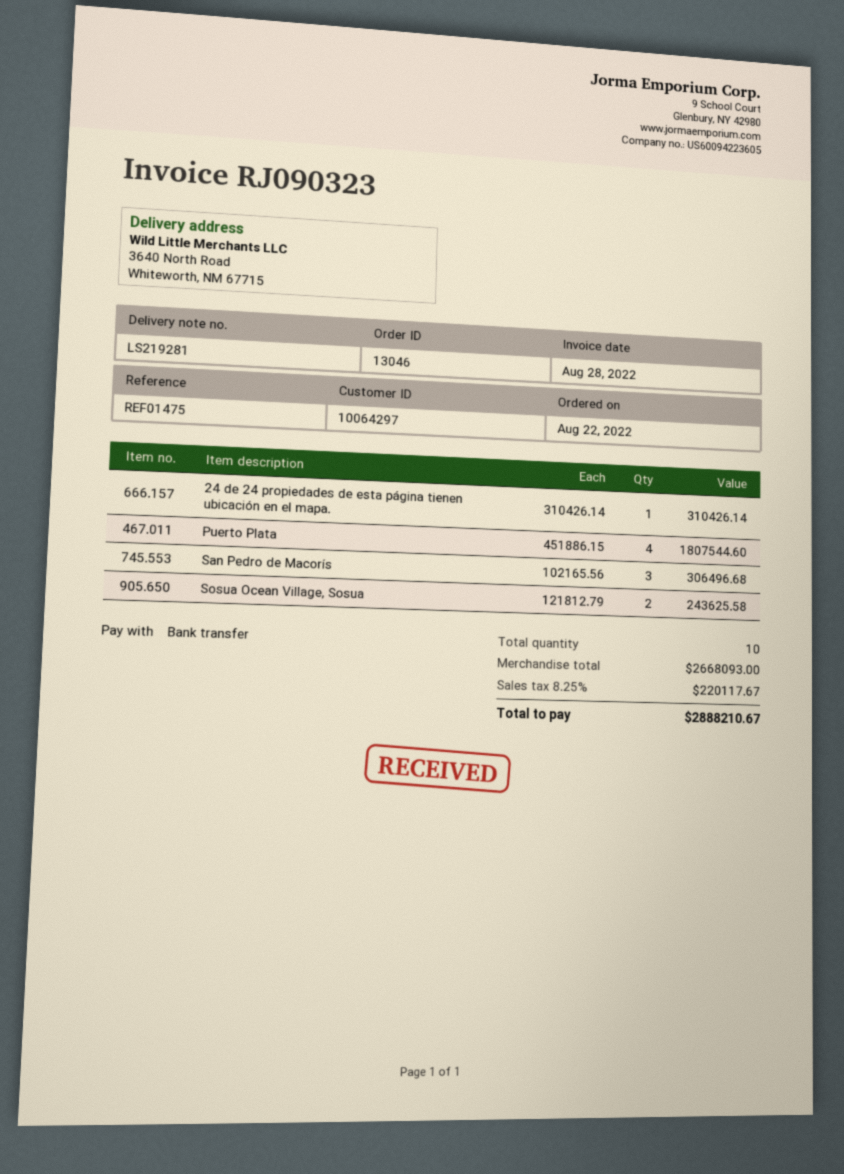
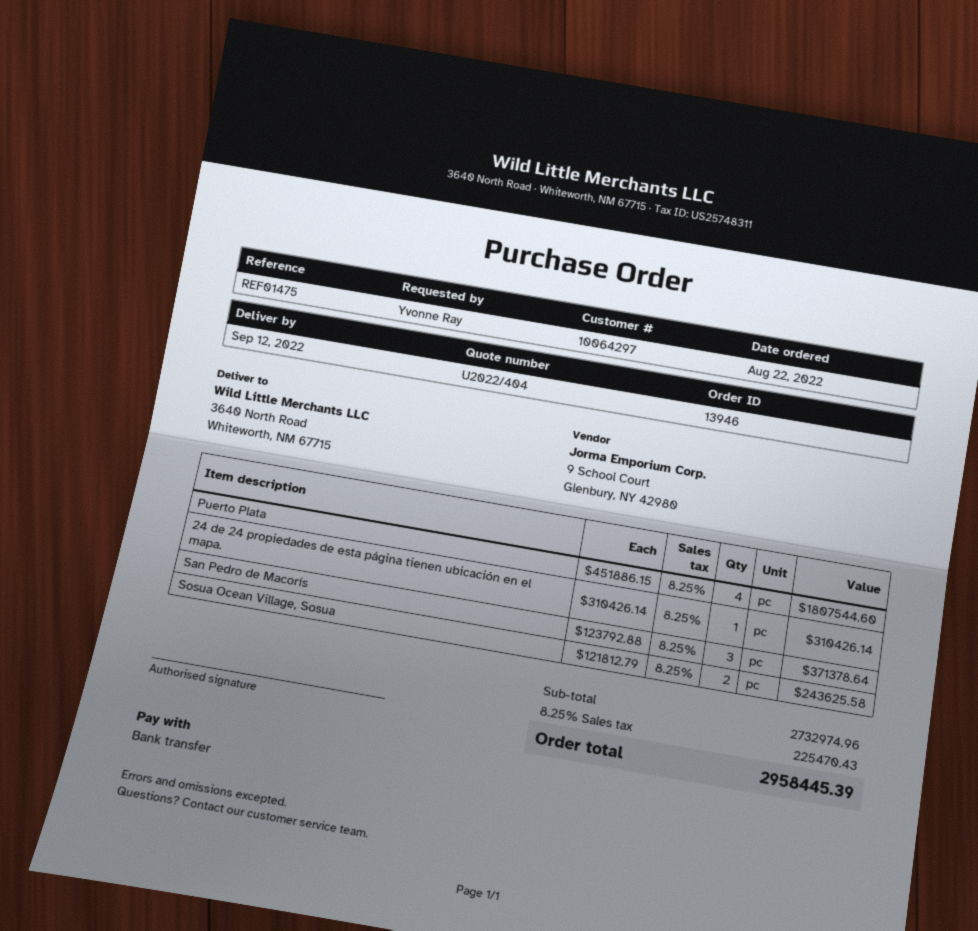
order number: 13046 -> 13946
San Pedro de Macorís: 3 x 102165.56 = 306496.68 -> 3 x 123792.88 = 371378.64
subtotal: 2668093.00 -> 2732974.96
tax: 8.25% = 220117.67 -> 8.25% = 225470.43
total: 2888210.67 -> 2958445.39

